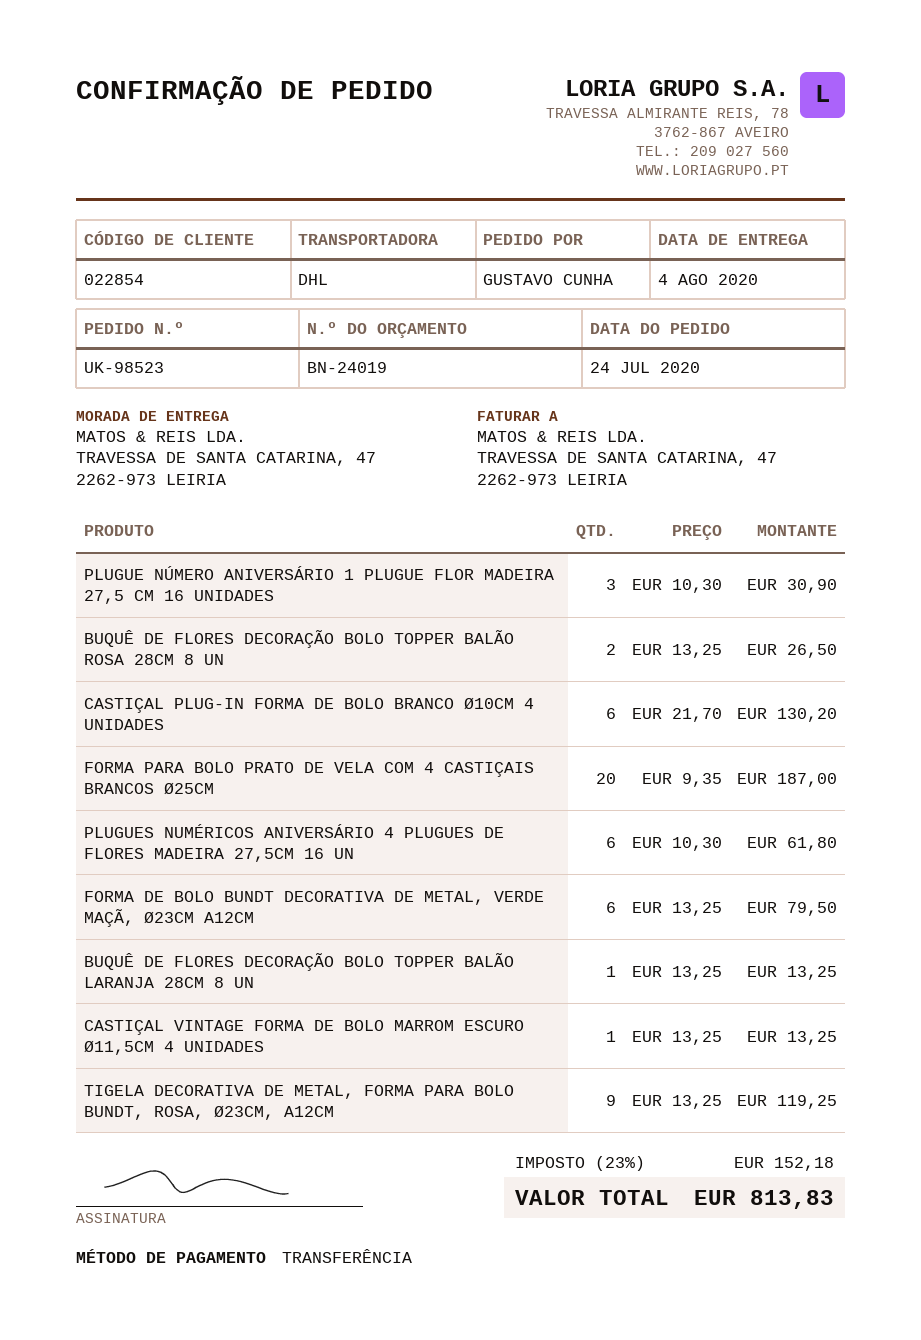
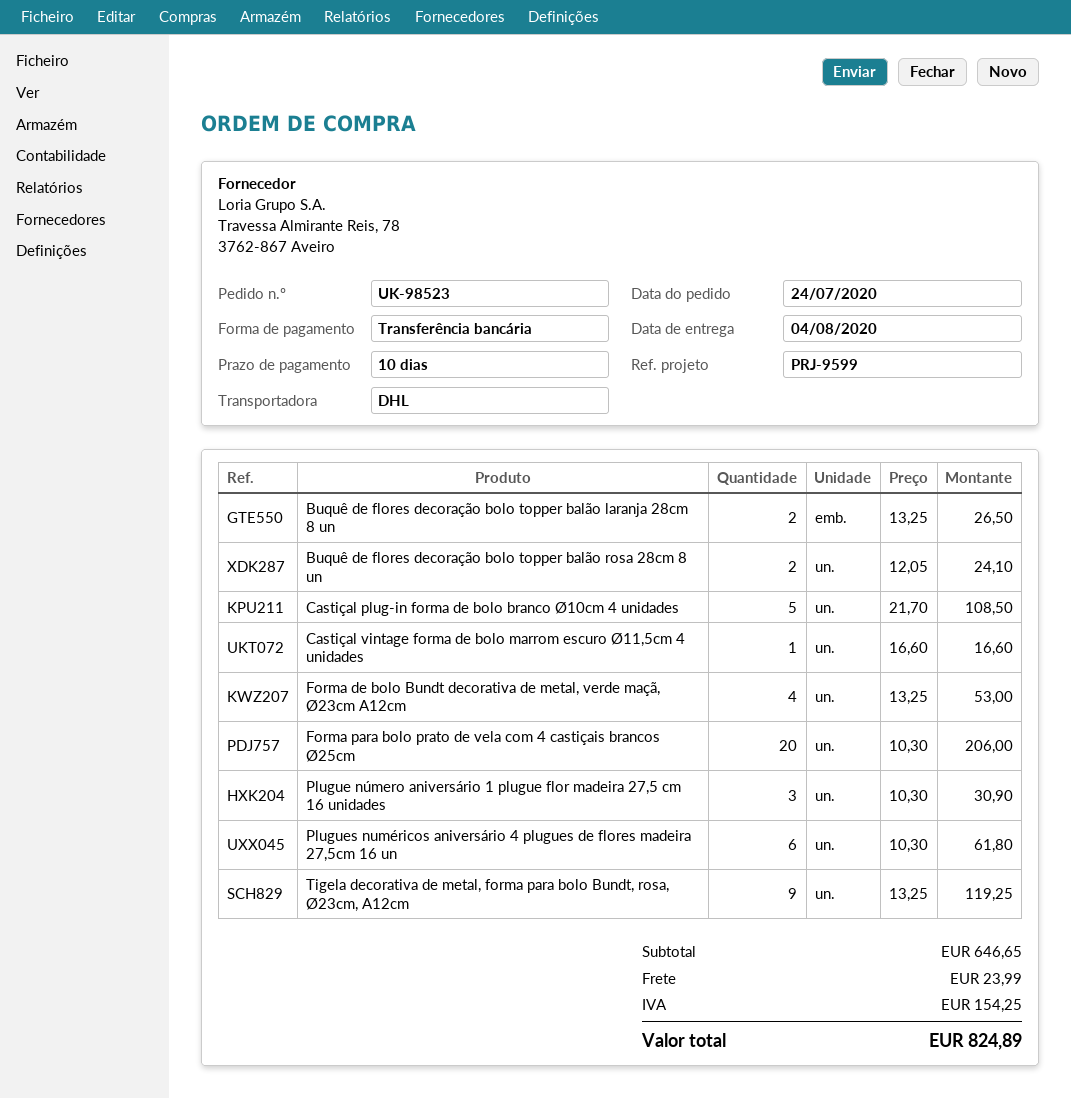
BUQUÊ DE FLORES DECORAÇÃO BOLO TOPPER BALÃO ROSA 28CM 8 UN: 2 x 13.25 = 26.50 -> 2 x 12.05 = 24.10
CASTIÇAL PLUG-IN FORMA DE BOLO BRANCO Ø10CM 4 UNIDADES: 6 x 21.70 = 130.20 -> 5 x 21.70 = 108.50
FORMA PARA BOLO PRATO DE VELA COM 4 CASTIÇAIS BRANCOS Ø25CM: 20 x 9.35 = 187.00 -> 20 x 10.30 = 206.00
FORMA DE BOLO BUNDT DECORATIVA DE METAL, VERDE MAÇÃ, Ø23CM A12CM: 6 x 13.25 = 79.50 -> 4 x 13.25 = 53.00
BUQUÊ DE FLORES DECORAÇÃO BOLO TOPPER BALÃO LARANJA 28CM 8 UN: 1 x 13.25 = 13.25 -> 2 x 13.25 = 26.50
CASTIÇAL VINTAGE FORMA DE BOLO MARROM ESCURO Ø11,5CM 4 UNIDADES: 1 x 13.25 = 13.25 -> 1 x 16.60 = 16.60
shipping: none -> 23.99
tax: 152.18 -> 154.25
total: 813.83 -> 824.89

